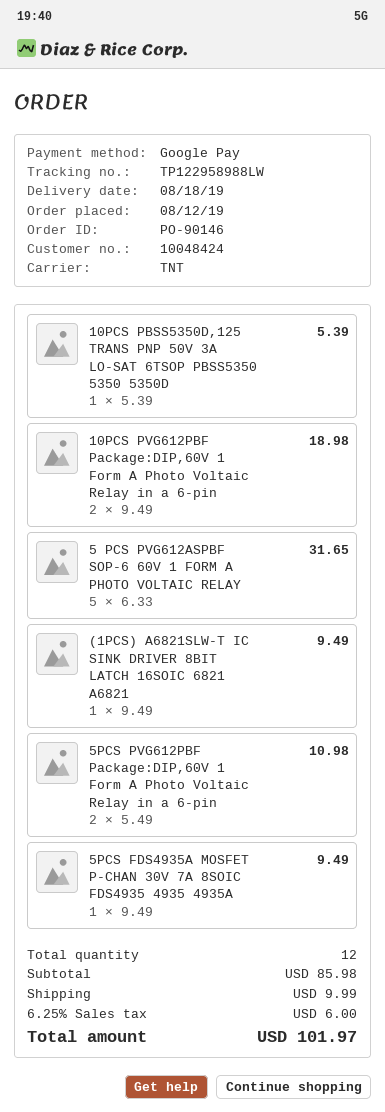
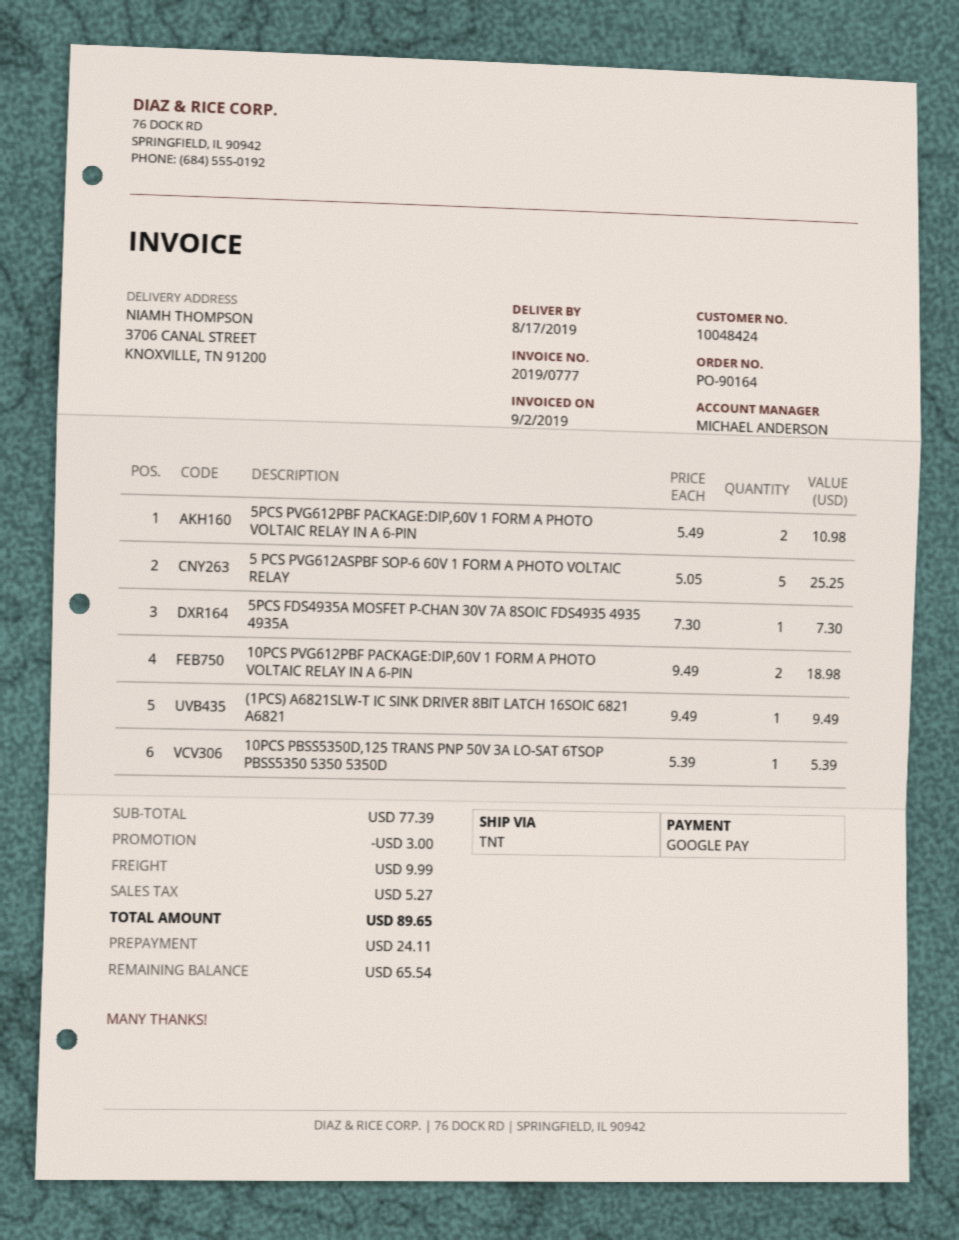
order number: PO-90146 -> PO-90164
delivery date: 2019-08-18 -> 2019-08-17
5 PCS PVG612ASPBF SOP-6 60V 1 FORM A PHOTO VOLTAIC RELAY: 5 x 6.33 = 31.65 -> 5 x 5.05 = 25.25
5PCS FDS4935A MOSFET P-CHAN 30V 7A 8SOIC FDS4935 4935 4935A: 1 x 9.49 = 9.49 -> 1 x 7.30 = 7.30
subtotal: 85.98 -> 77.39
discount: none -> 3.00
tax: 6.00 -> 5.27
total: 101.97 -> 89.65

